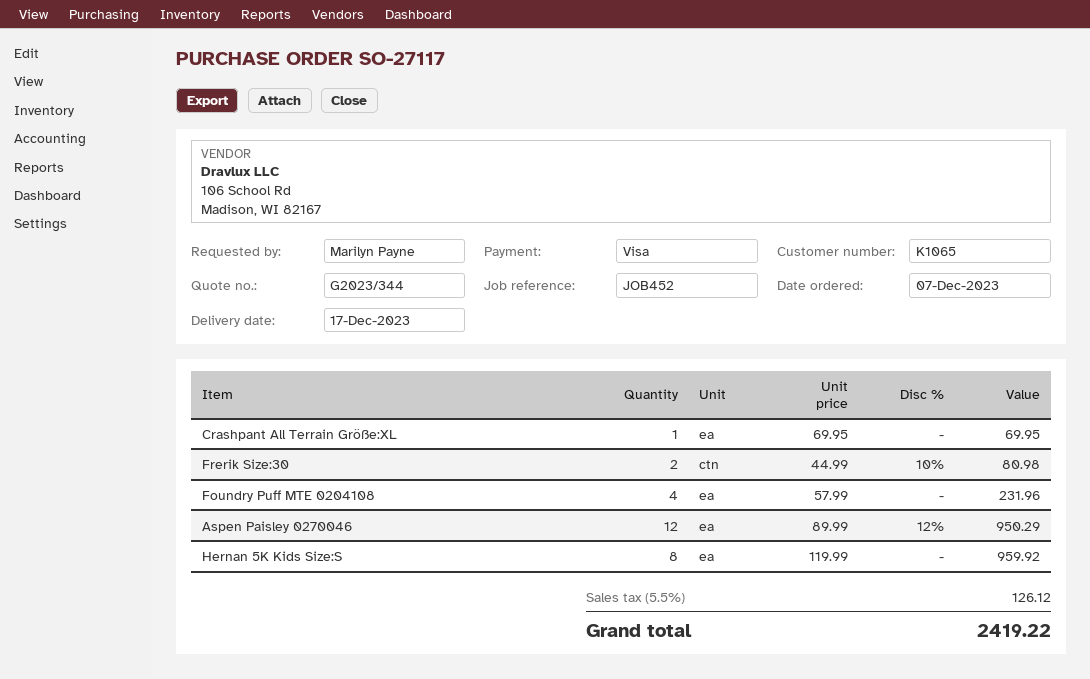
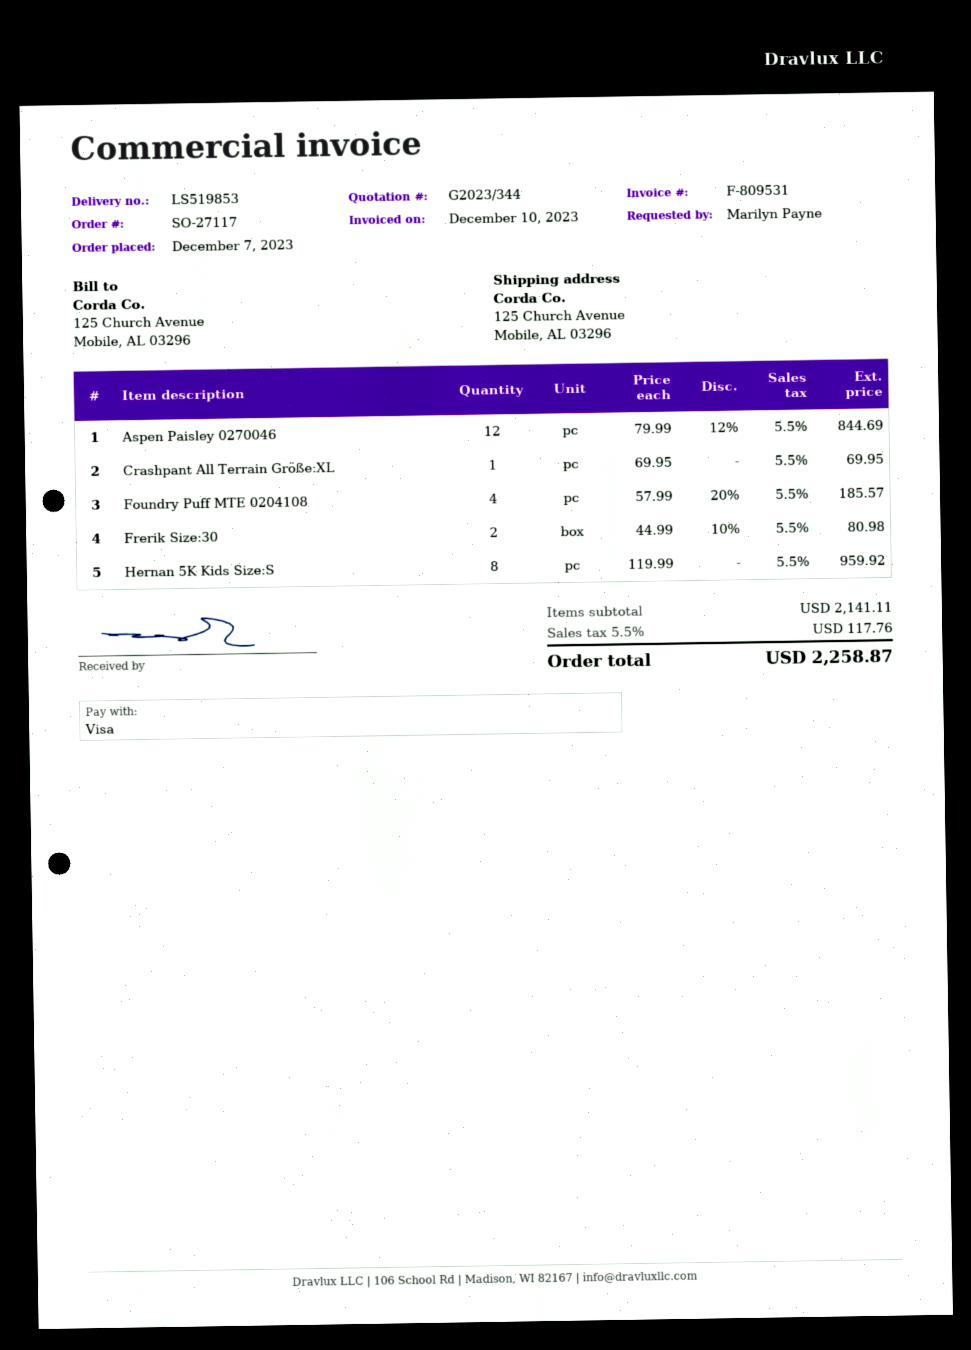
Foundry Puff MTE 0204108: 4 x 57.99 = 231.96 -> 4 x 57.99 - 20% = 185.57
Aspen Paisley 0270046: 12 x 89.99 - 12% = 950.29 -> 12 x 79.99 - 12% = 844.69
tax: 5.5% = 126.12 -> 5.5% = 117.76
total: 2419.22 -> 2258.87

